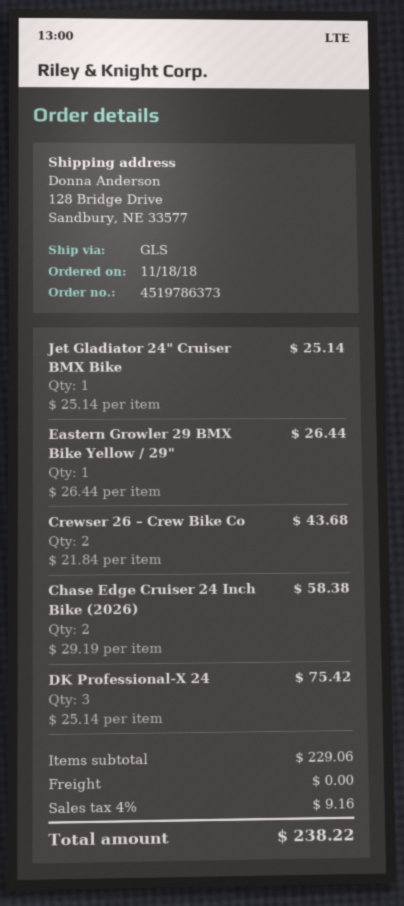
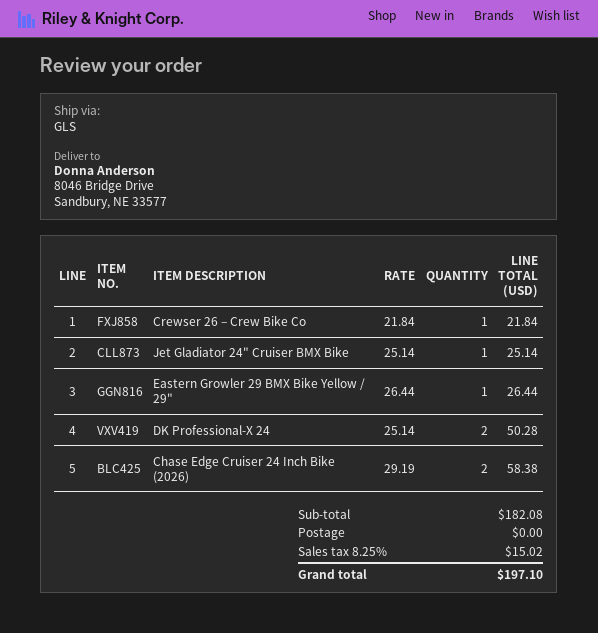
ship to: 128 Bridge Drive, Sandbury, NE 33577 -> 8046 Bridge Drive, Sandbury, NE 33577
Crewser 26 – Crew Bike Co: 2 x 21.84 = 43.68 -> 1 x 21.84 = 21.84
DK Professional-X 24: 3 x 25.14 = 75.42 -> 2 x 25.14 = 50.28
subtotal: 229.06 -> 182.08
tax: 4% = 9.16 -> 8.25% = 15.02
total: 238.22 -> 197.10

